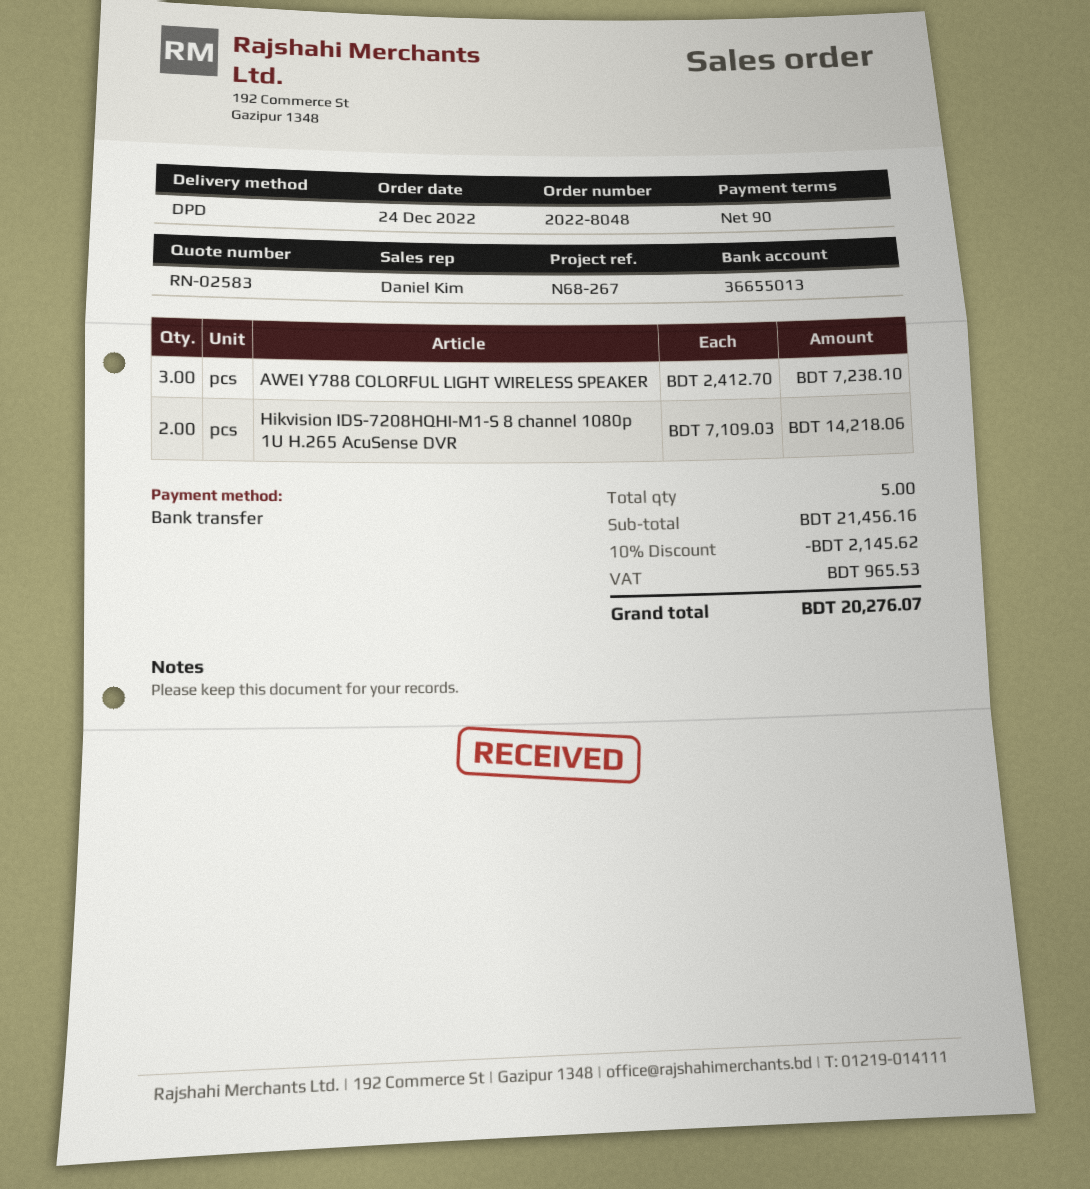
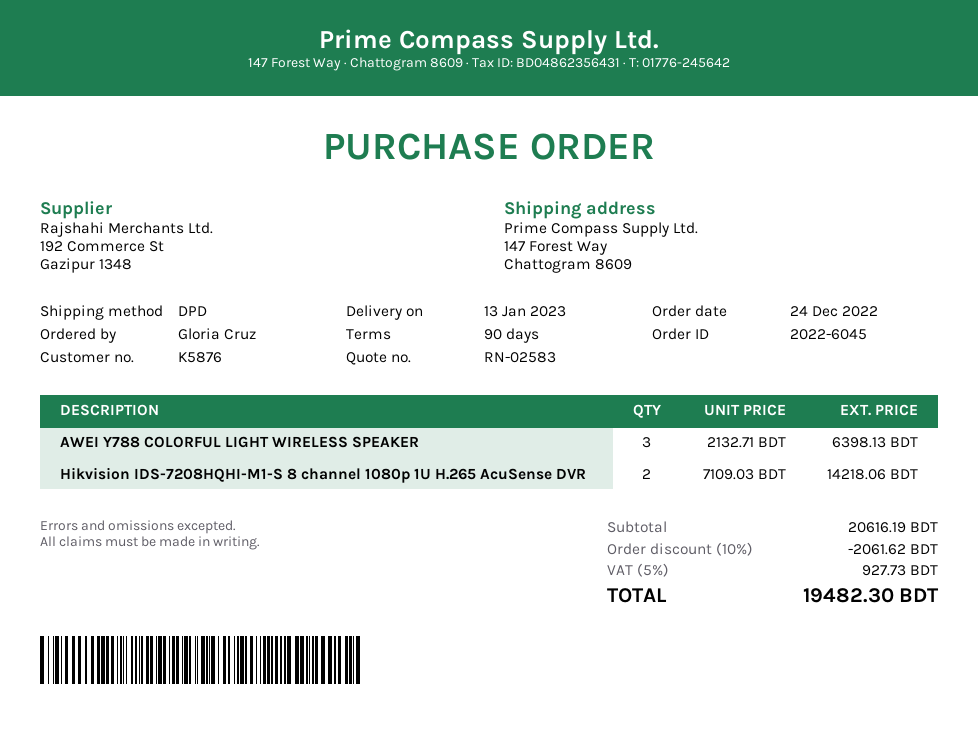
order number: 2022-8048 -> 2022-6045
AWEI Y788 COLORFUL LIGHT WIRELESS SPEAKER: 3 x 2412.70 = 7238.10 -> 3 x 2132.71 = 6398.13
subtotal: 21456.16 -> 20616.19
discount: 10% = 2145.62 -> 10% = 2061.62
tax: 965.53 -> 927.73
total: 20276.07 -> 19482.30

